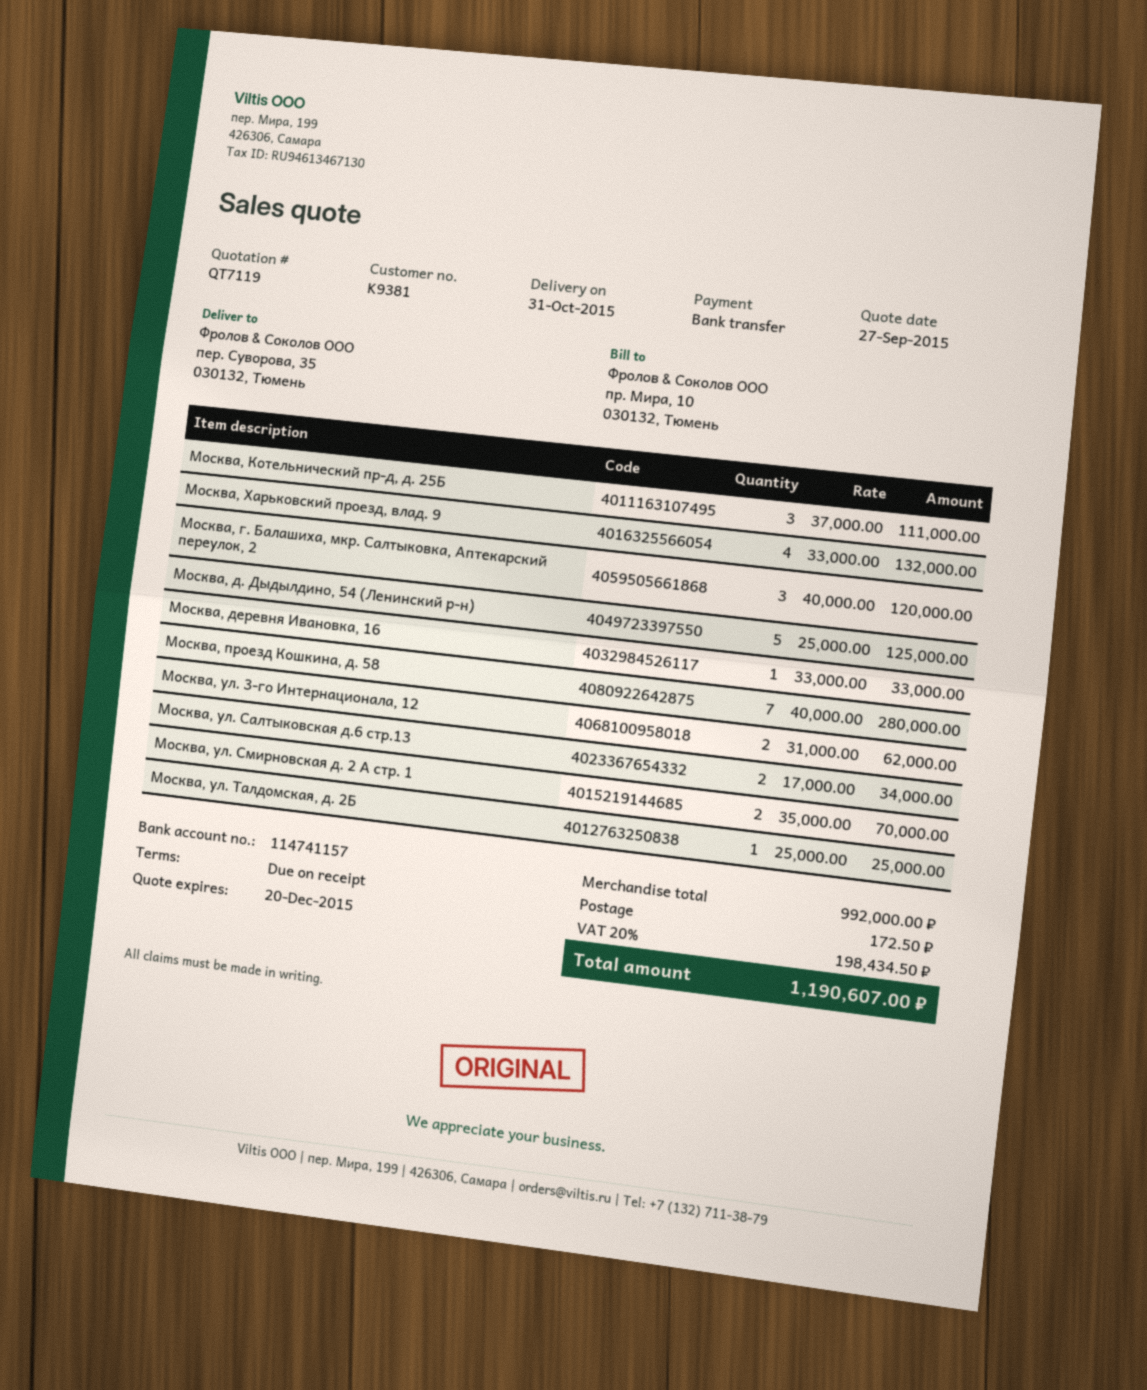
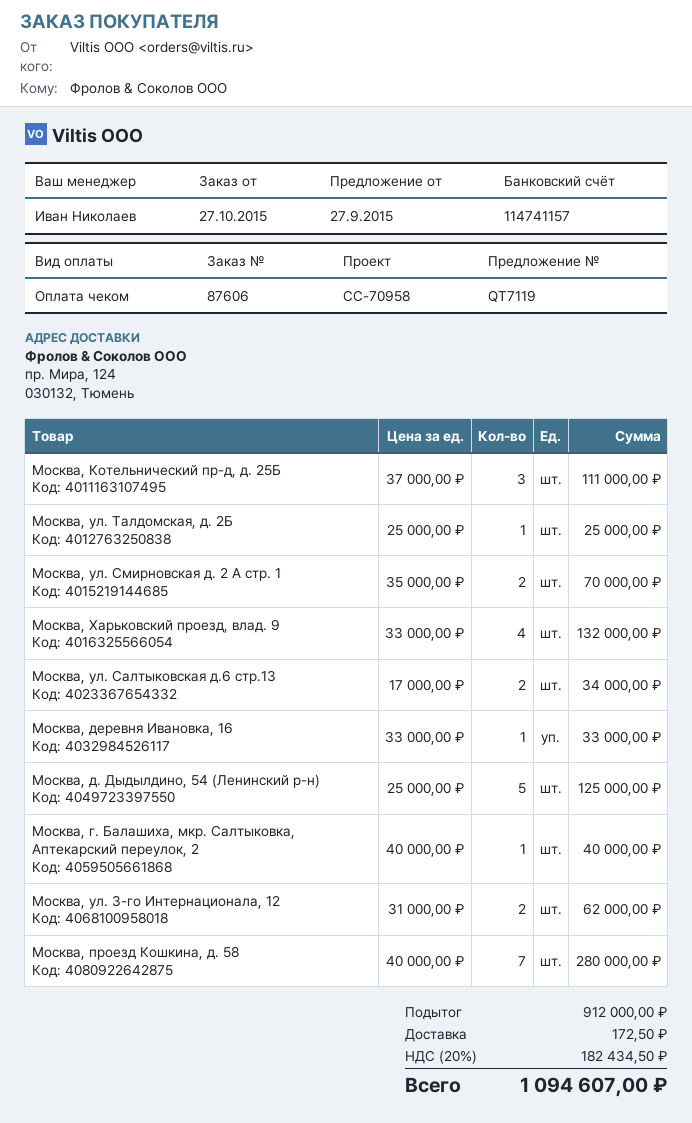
payment method: bank transfer -> cheque
ship to: пер. Суворова, 35, 030132, Тюмень -> пр. Мира, 124, 030132, Тюмень
Москва, г. Балашиха, мкр. Салтыковка, Аптекарский переулок, 2: 3 x 40000.00 = 120000.00 -> 1 x 40000.00 = 40000.00
subtotal: 992000.00 -> 912000.00
tax: 20% = 198434.50 -> 20% = 182434.50
total: 1190607.00 -> 1094607.00

